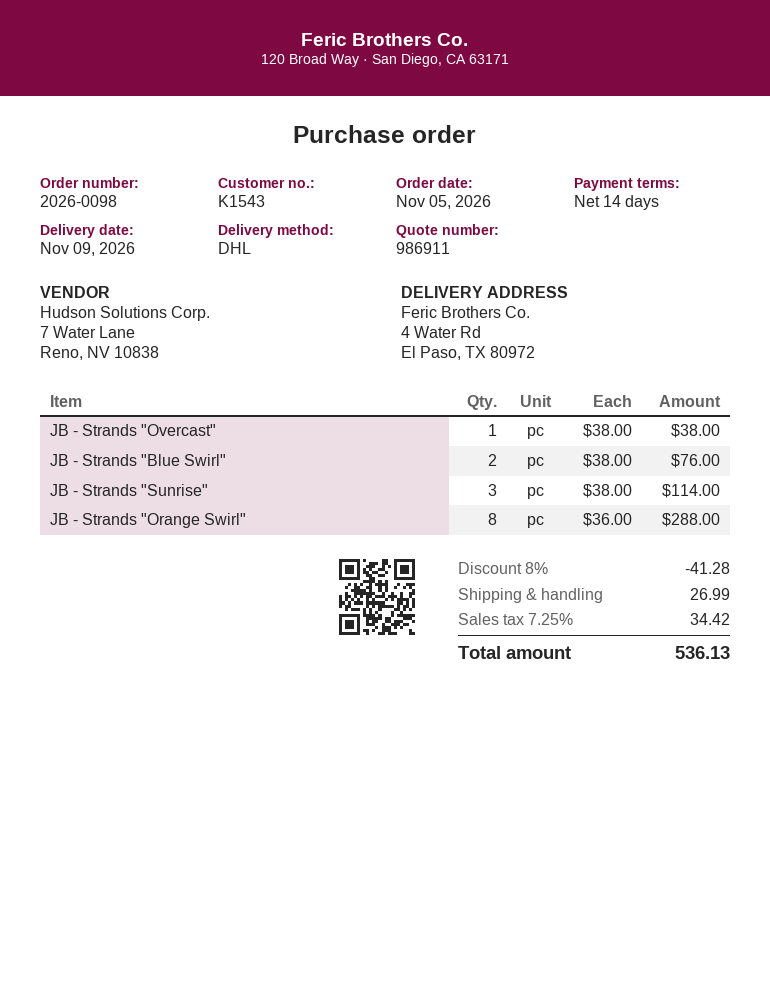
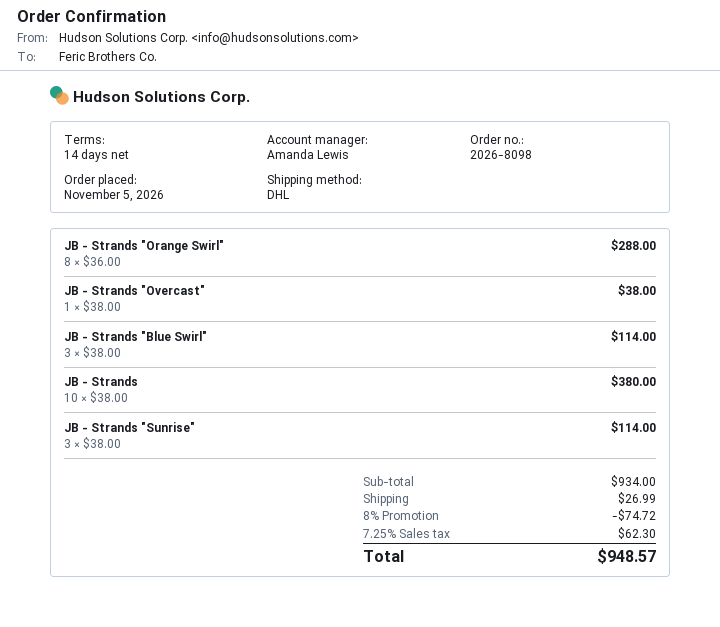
order number: 2026-0098 -> 2026-8098
JB - Strands "Blue Swirl": 2 x 38.00 = 76.00 -> 3 x 38.00 = 114.00
JB - Strands: none -> 10 x 38.00 = 380.00
discount: 8% = 41.28 -> 8% = 74.72
tax: 7.25% = 34.42 -> 7.25% = 62.30
total: 536.13 -> 948.57

